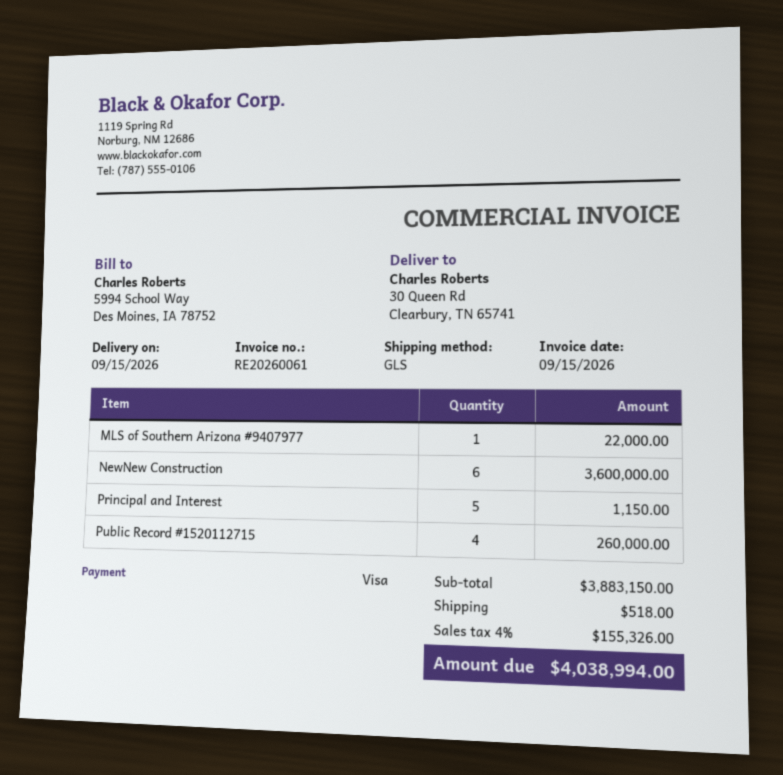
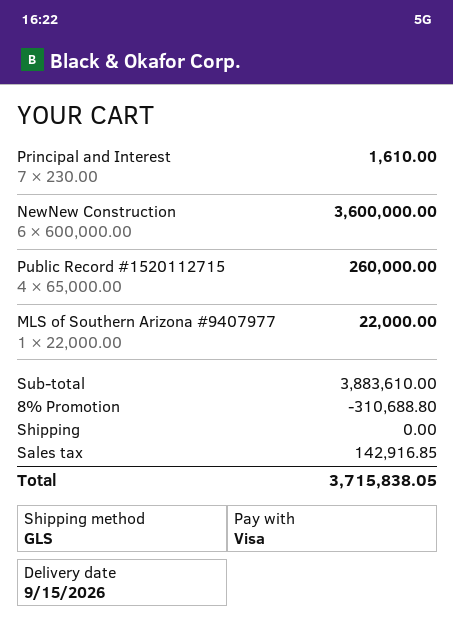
Principal and Interest: 5 for 1150.00 -> 7 for 1610.00
subtotal: 3883150.00 -> 3883610.00
discount: none -> 8% = 310688.80
shipping: 518.00 -> 0.00
tax: 155326.00 -> 142916.85
total: 4038994.00 -> 3715838.05

